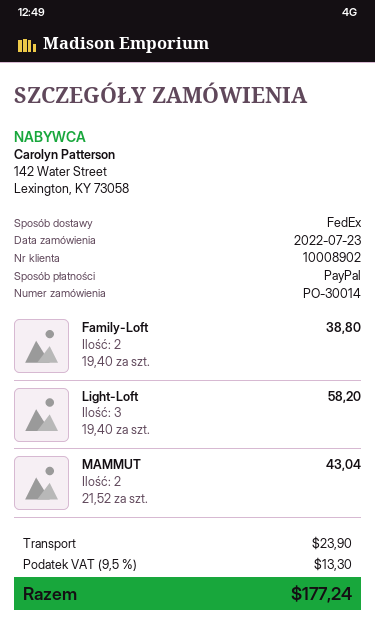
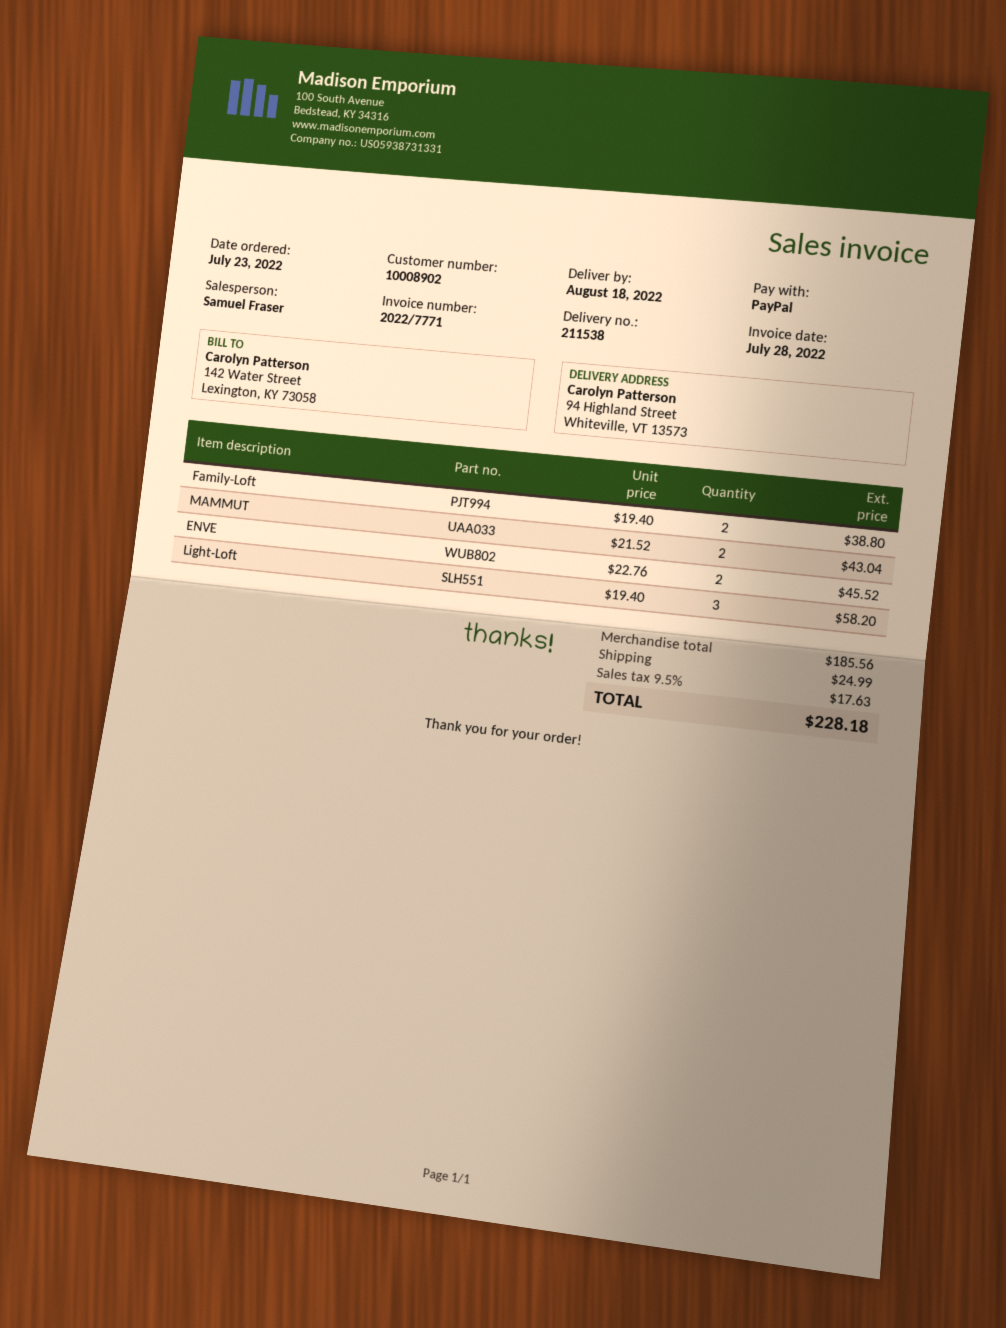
ENVE: none -> 2 x 22.76 = 45.52
shipping: 23.90 -> 24.99
tax: 9.5% = 13.30 -> 9.5% = 17.63
total: 177.24 -> 228.18

